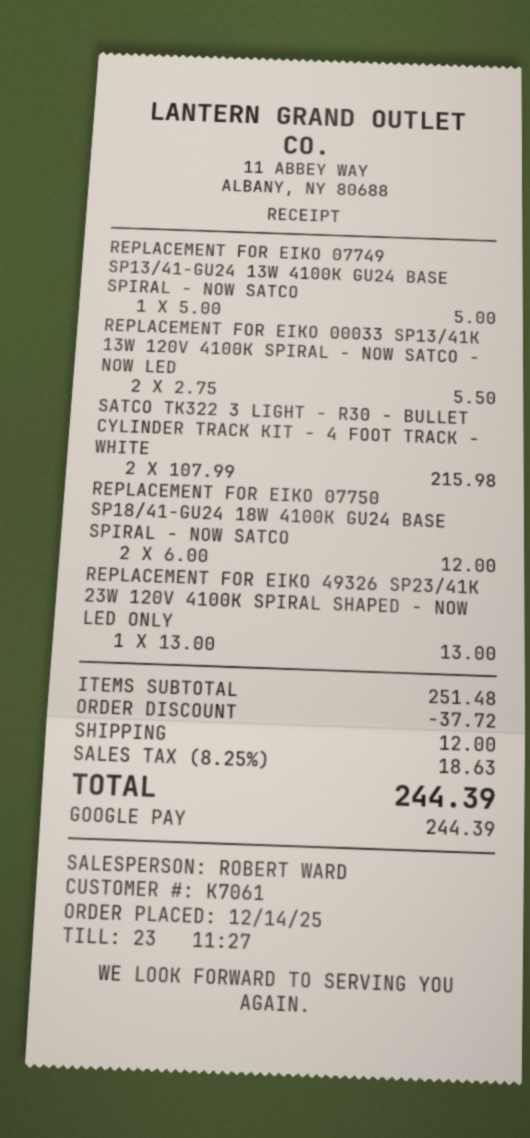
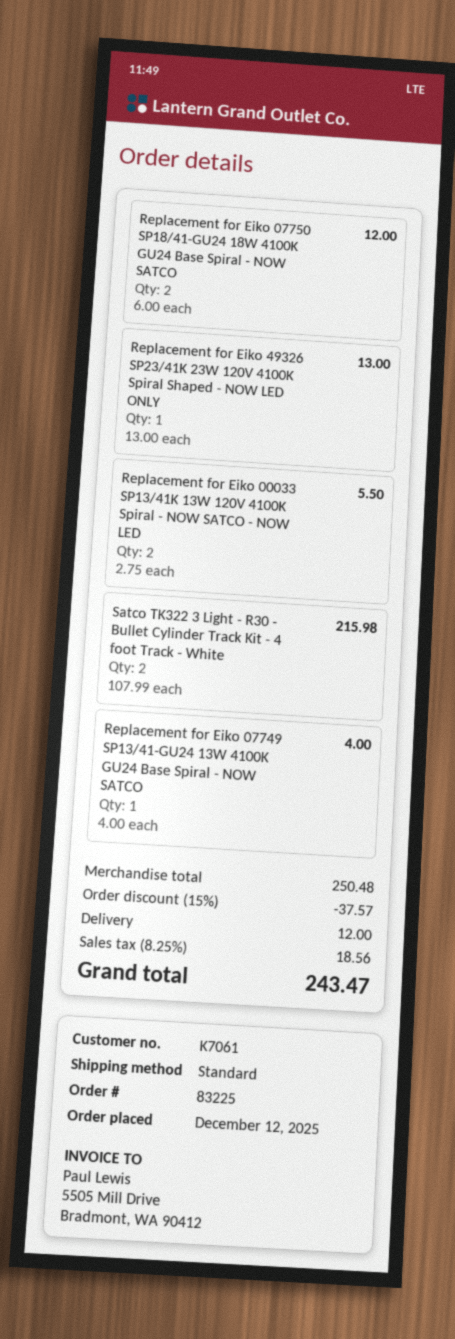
order date: 2025-12-14 -> 2025-12-12
REPLACEMENT FOR EIKO 07749 SP13/41-GU24 13W 4100K GU24 BASE SPIRAL - NOW SATCO: 1 x 5.00 = 5.00 -> 1 x 4.00 = 4.00
subtotal: 251.48 -> 250.48
discount: 37.72 -> 37.57
tax: 8.25% = 18.63 -> 8.25% = 18.56
total: 244.39 -> 243.47

